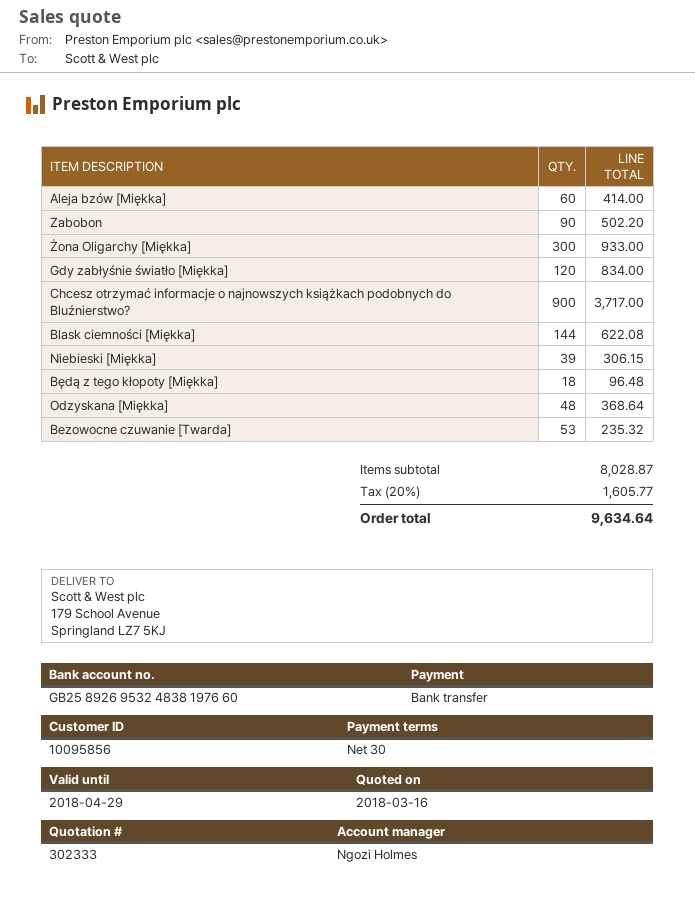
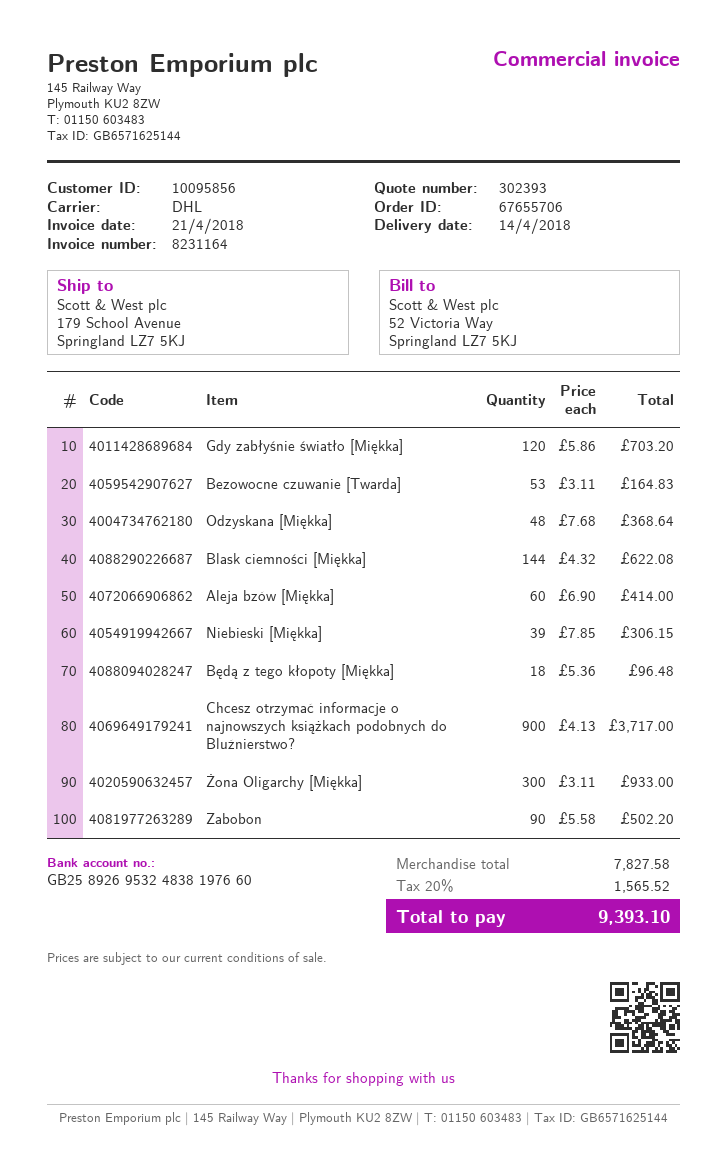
quote number: 302333 -> 302393
Gdy zabłyśnie światło [Miękka]: 120 for 834.00 -> 120 for 703.20
Bezowocne czuwanie [Twarda]: 53 for 235.32 -> 53 for 164.83
subtotal: 8028.87 -> 7827.58
tax: 20% = 1605.77 -> 20% = 1565.52
total: 9634.64 -> 9393.10

